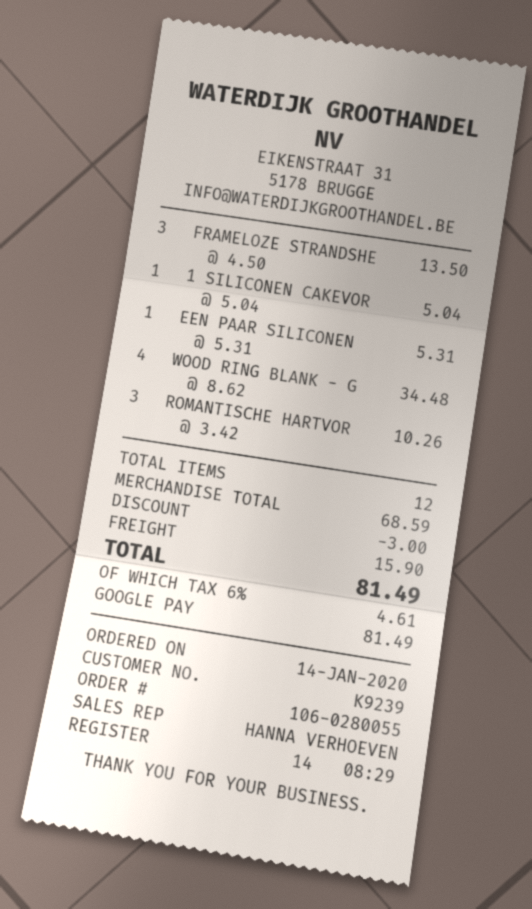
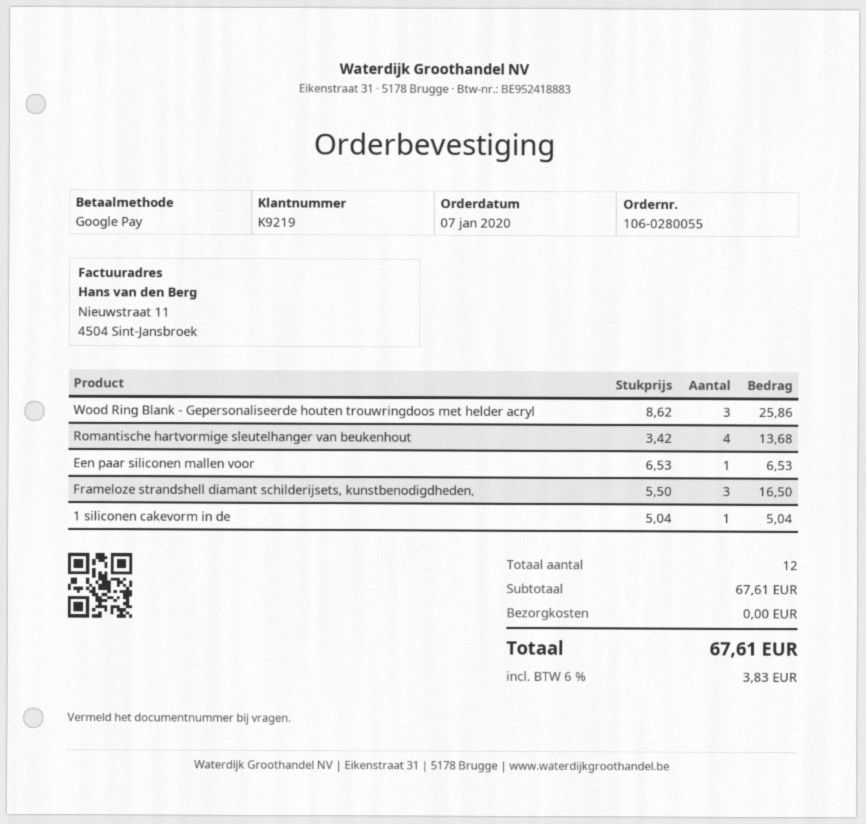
order date: 2020-01-14 -> 2020-01-07
customer number: K9239 -> K9219
FRAMELOZE STRANDSHE: 3 x 4.50 = 13.50 -> 3 x 5.50 = 16.50
EEN PAAR SILICONEN: 1 x 5.31 = 5.31 -> 1 x 6.53 = 6.53
WOOD RING BLANK - G: 4 x 8.62 = 34.48 -> 3 x 8.62 = 25.86
ROMANTISCHE HARTVOR: 3 x 3.42 = 10.26 -> 4 x 3.42 = 13.68
subtotal: 68.59 -> 67.61
discount: 3.00 -> none
shipping: 15.90 -> 0.00
tax: 6% = 4.61 -> 6% = 3.83
total: 81.49 -> 67.61

